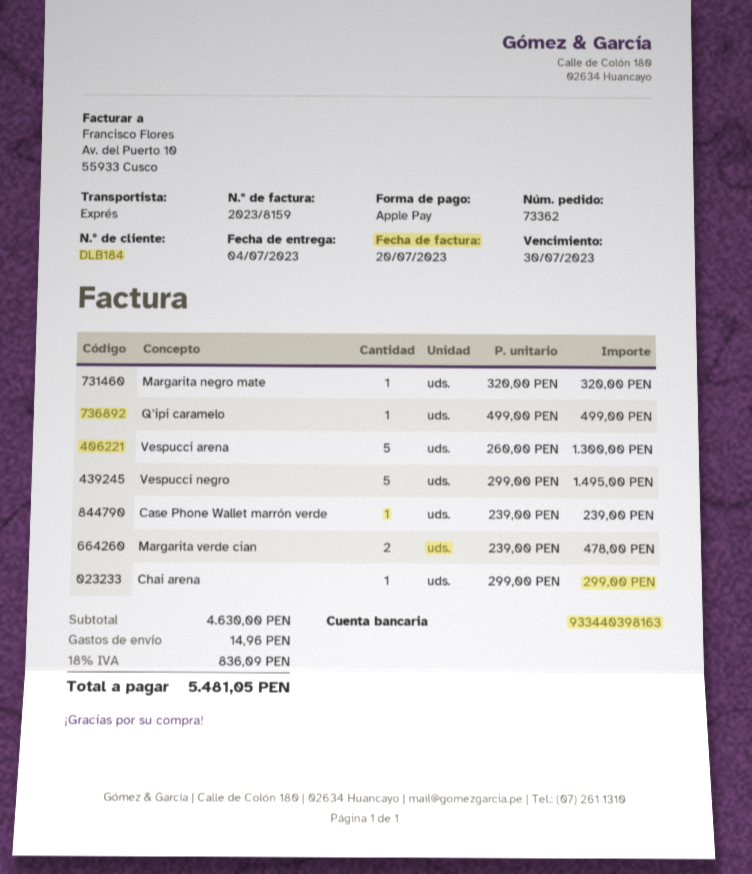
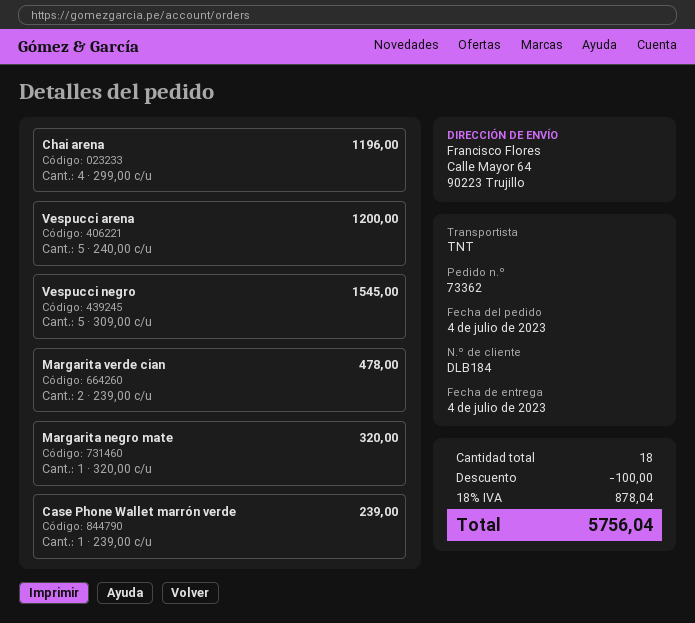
shipping method: express -> TNT
Q’ipi caramelo: 1 x 499.00 = 499.00 -> none
Vespucci arena: 5 x 260.00 = 1300.00 -> 5 x 240.00 = 1200.00
Vespucci negro: 5 x 299.00 = 1495.00 -> 5 x 309.00 = 1545.00
Chai arena: 1 x 299.00 = 299.00 -> 4 x 299.00 = 1196.00
discount: none -> 100.00
shipping: 14.96 -> none
tax: 18% = 836.09 -> 18% = 878.04
total: 5481.05 -> 5756.04

